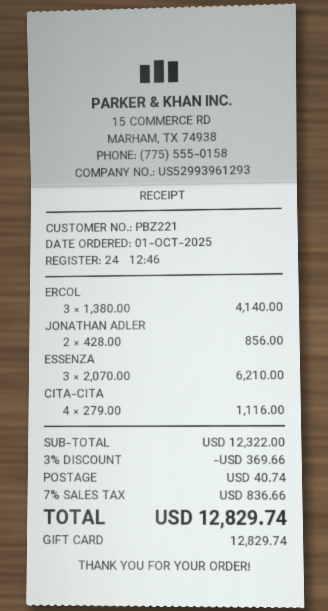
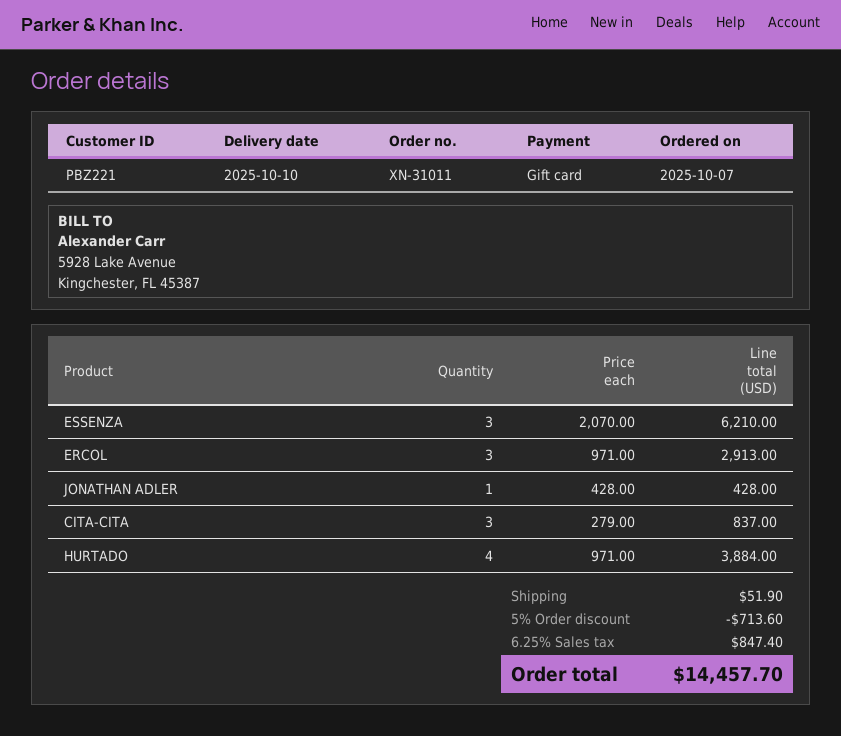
order date: 2025-10-01 -> 2025-10-07
ERCOL: 3 x 1380.00 = 4140.00 -> 3 x 971.00 = 2913.00
JONATHAN ADLER: 2 x 428.00 = 856.00 -> 1 x 428.00 = 428.00
CITA-CITA: 4 x 279.00 = 1116.00 -> 3 x 279.00 = 837.00
HURTADO: none -> 4 x 971.00 = 3884.00
discount: 3% = 369.66 -> 5% = 713.60
shipping: 40.74 -> 51.90
tax: 7% = 836.66 -> 6.25% = 847.40
total: 12829.74 -> 14457.70

